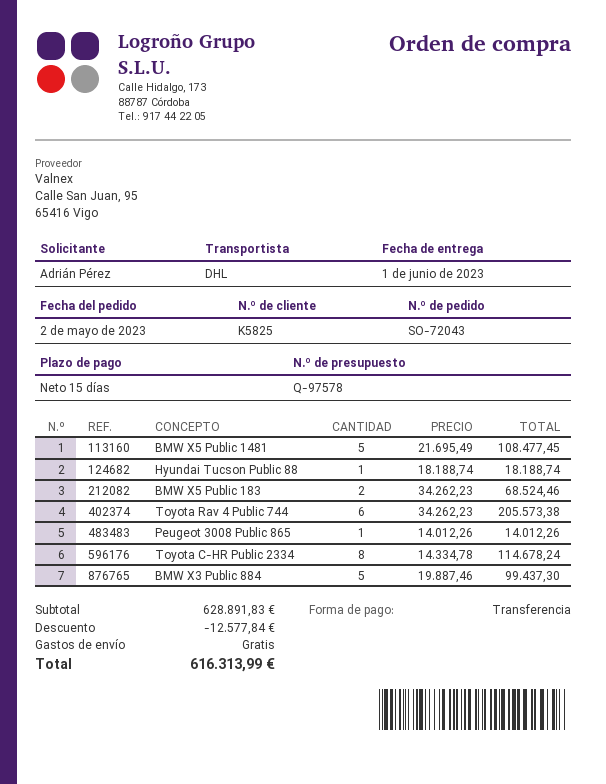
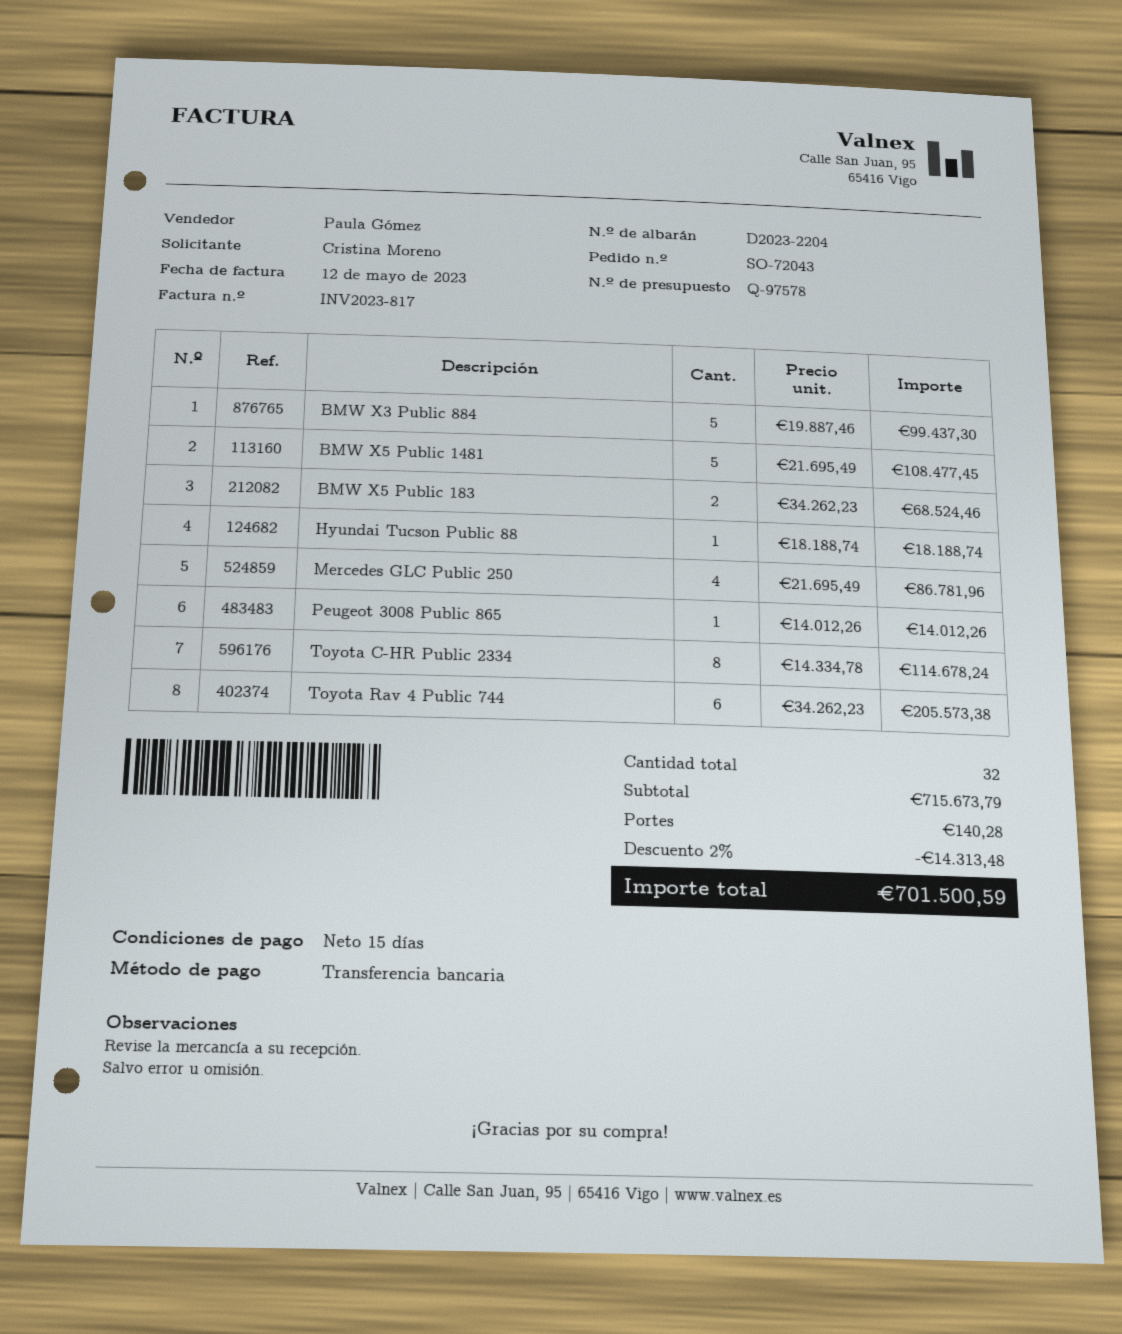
ordered by: Adrián Pérez -> Cristina Moreno
Mercedes GLC Public 250: none -> 4 x 21695.49 = 86781.96
subtotal: 628891.83 -> 715673.79
discount: 12577.84 -> 14313.48
shipping: 0.00 -> 140.28
total: 616313.99 -> 701500.59

